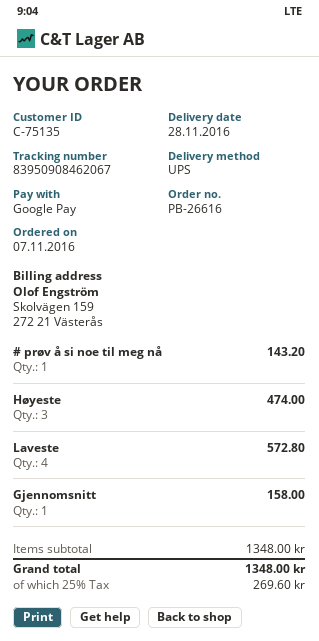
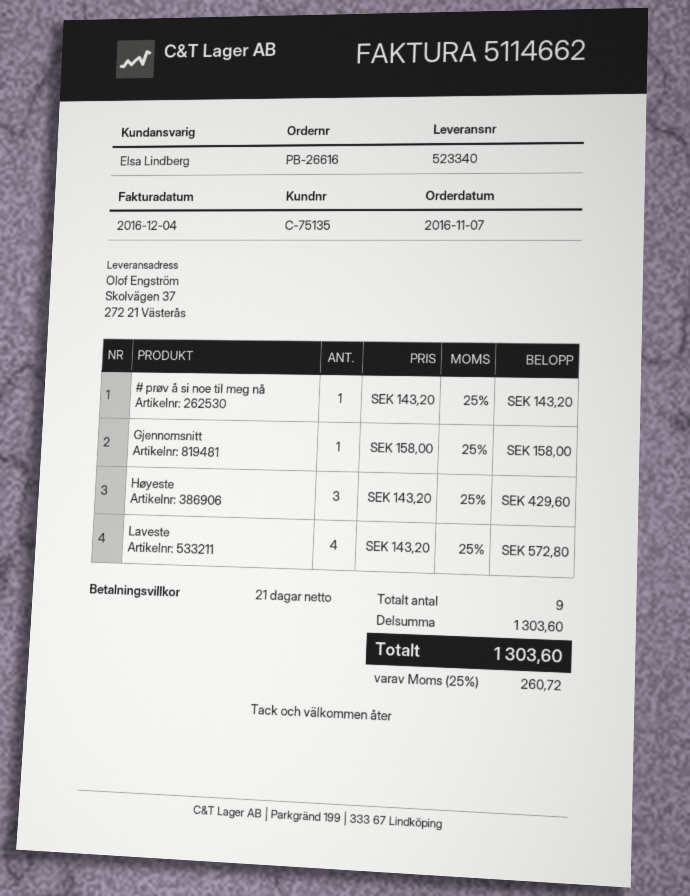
Høyeste: 3 for 474.00 -> 3 for 429.60
subtotal: 1348.00 -> 1303.60
tax: 25% = 269.60 -> 25% = 260.72
total: 1348.00 -> 1303.60

